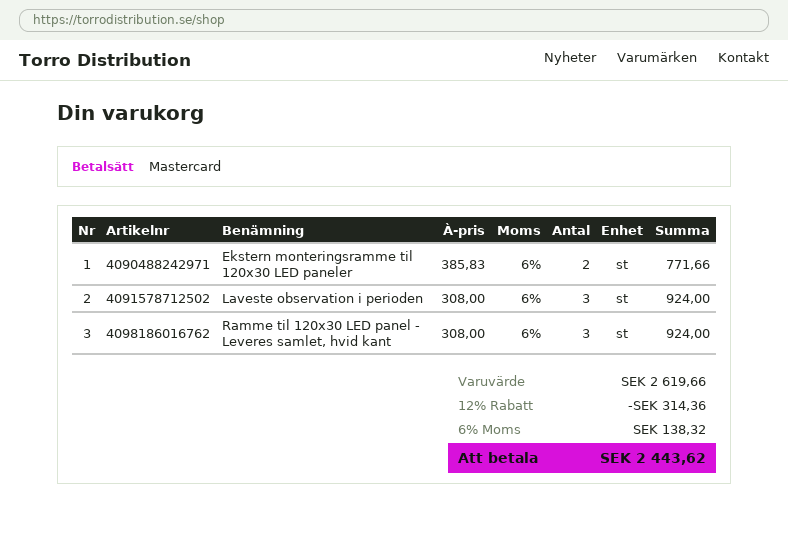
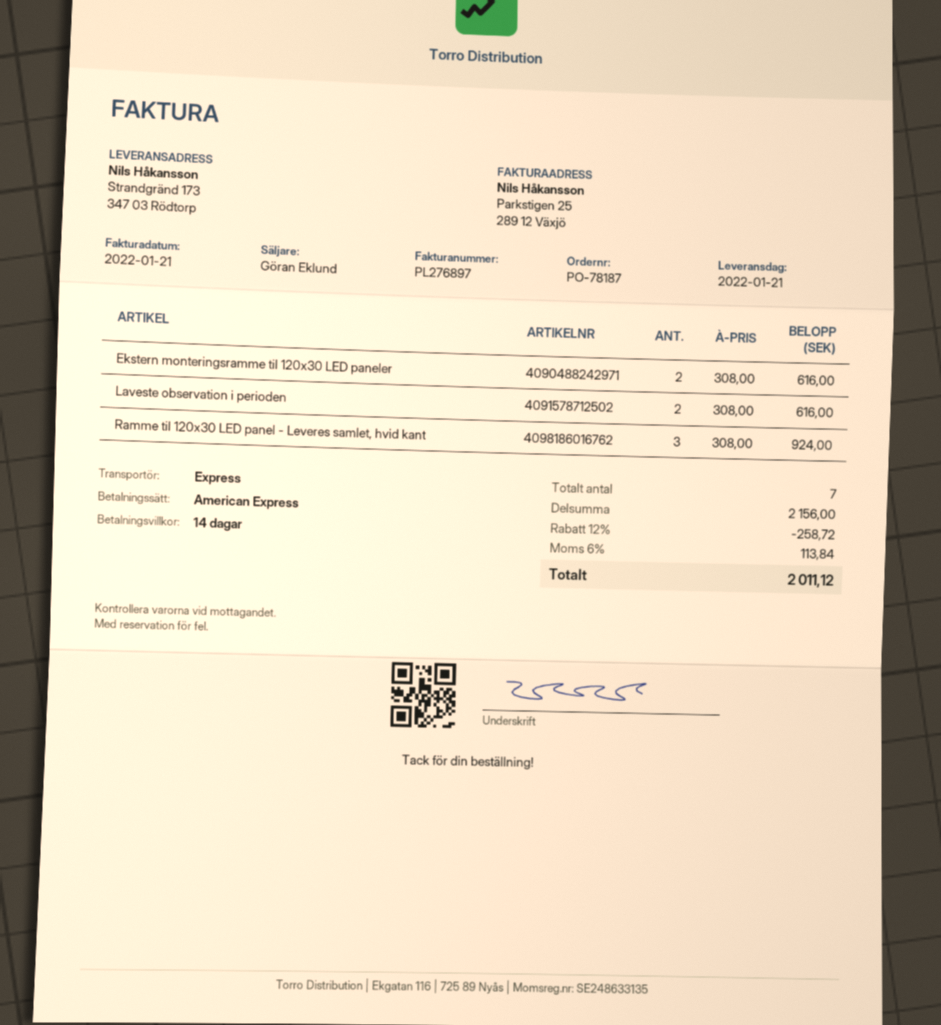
payment method: Mastercard -> American Express
Ekstern monteringsramme til 120x30 LED paneler: 2 x 385.83 = 771.66 -> 2 x 308.00 = 616.00
Laveste observation i perioden: 3 x 308.00 = 924.00 -> 2 x 308.00 = 616.00
subtotal: 2619.66 -> 2156.00
discount: 12% = 314.36 -> 12% = 258.72
tax: 6% = 138.32 -> 6% = 113.84
total: 2443.62 -> 2011.12

